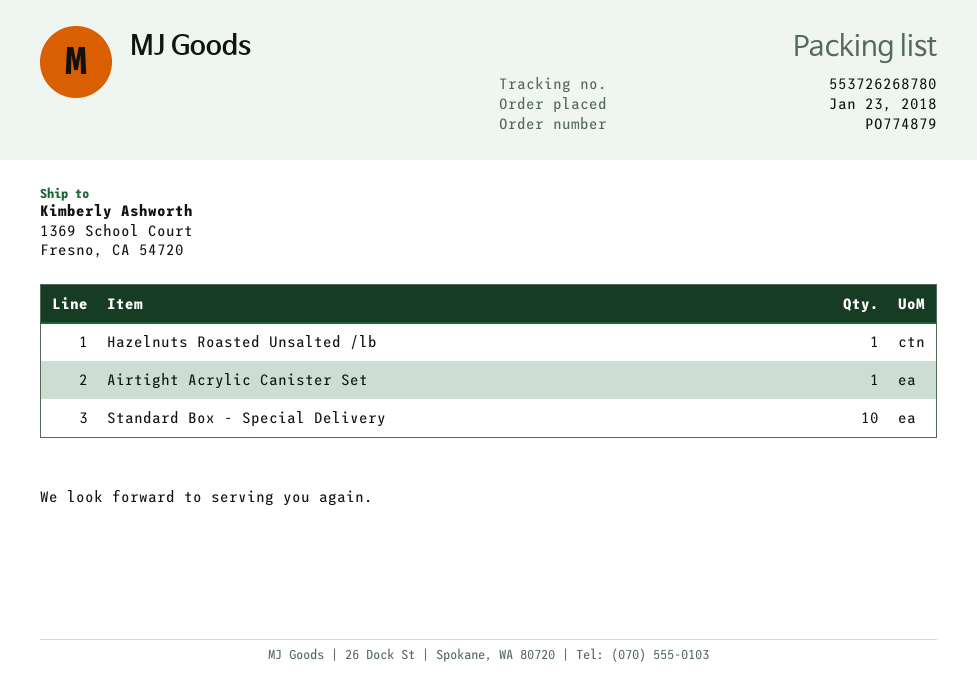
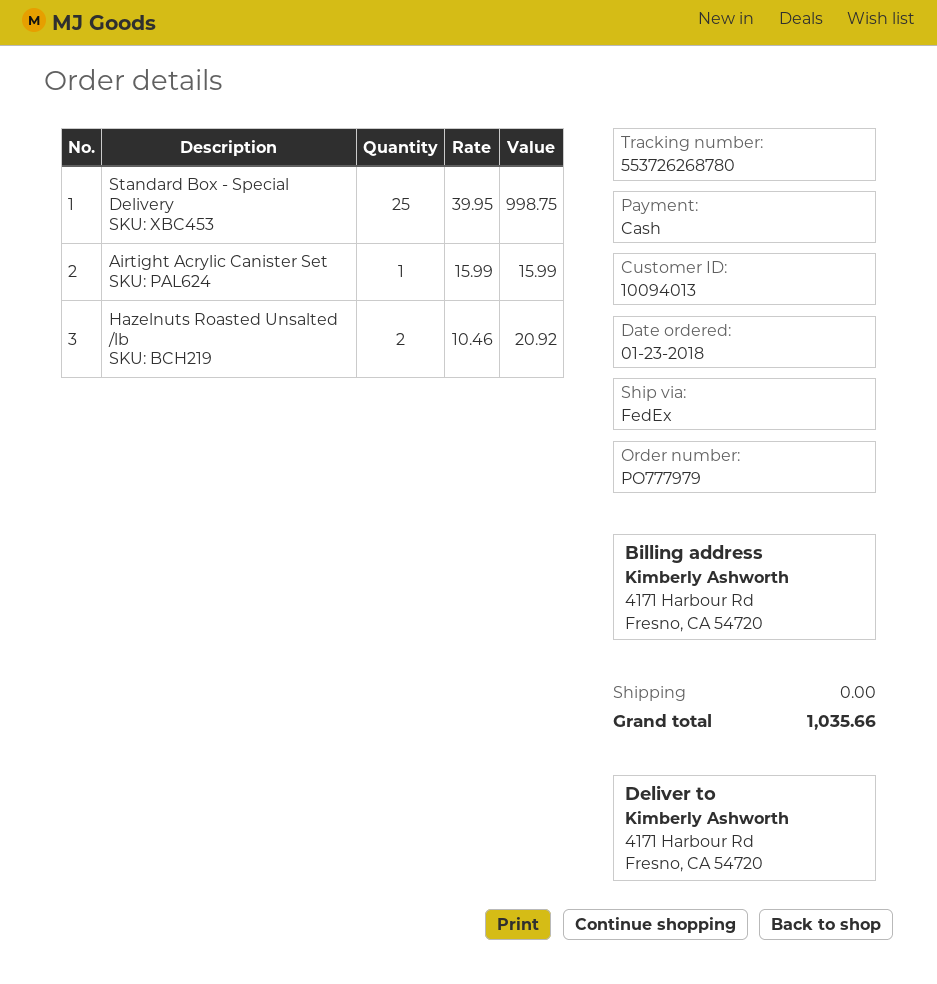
order number: PO774879 -> PO777979
ship to: 1369 School Court, Fresno, CA 54720 -> 4171 Harbour Rd, Fresno, CA 54720
Hazelnuts Roasted Unsalted /lb: 1 -> 2
Standard Box - Special Delivery: 10 -> 25

